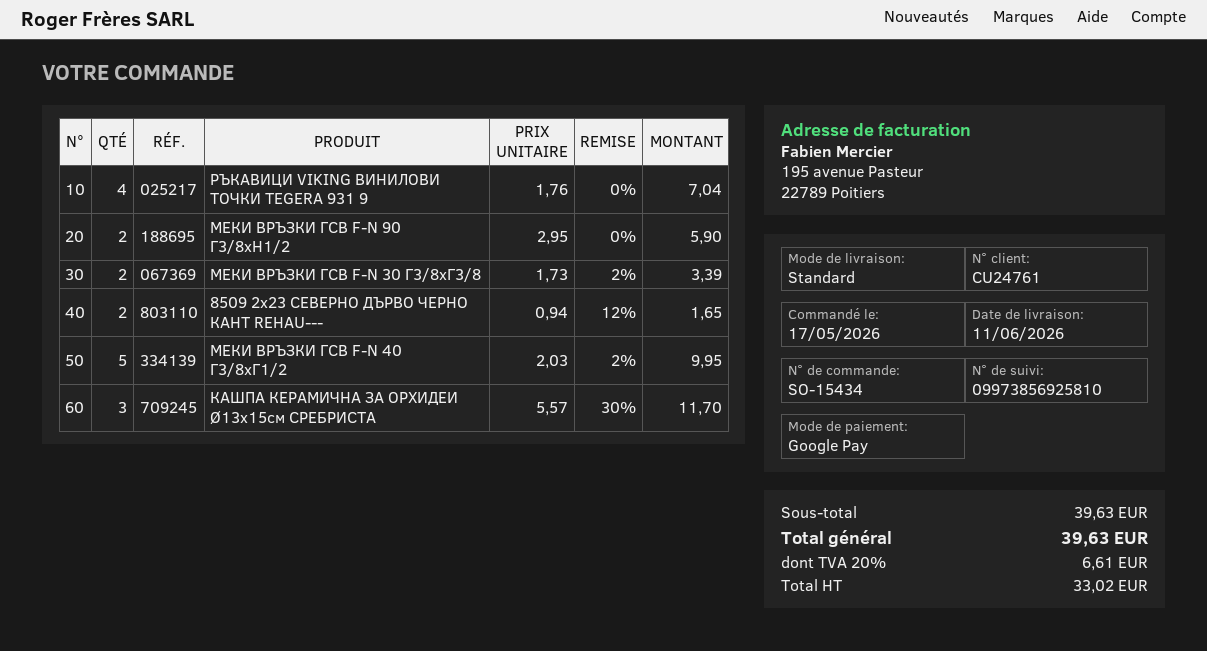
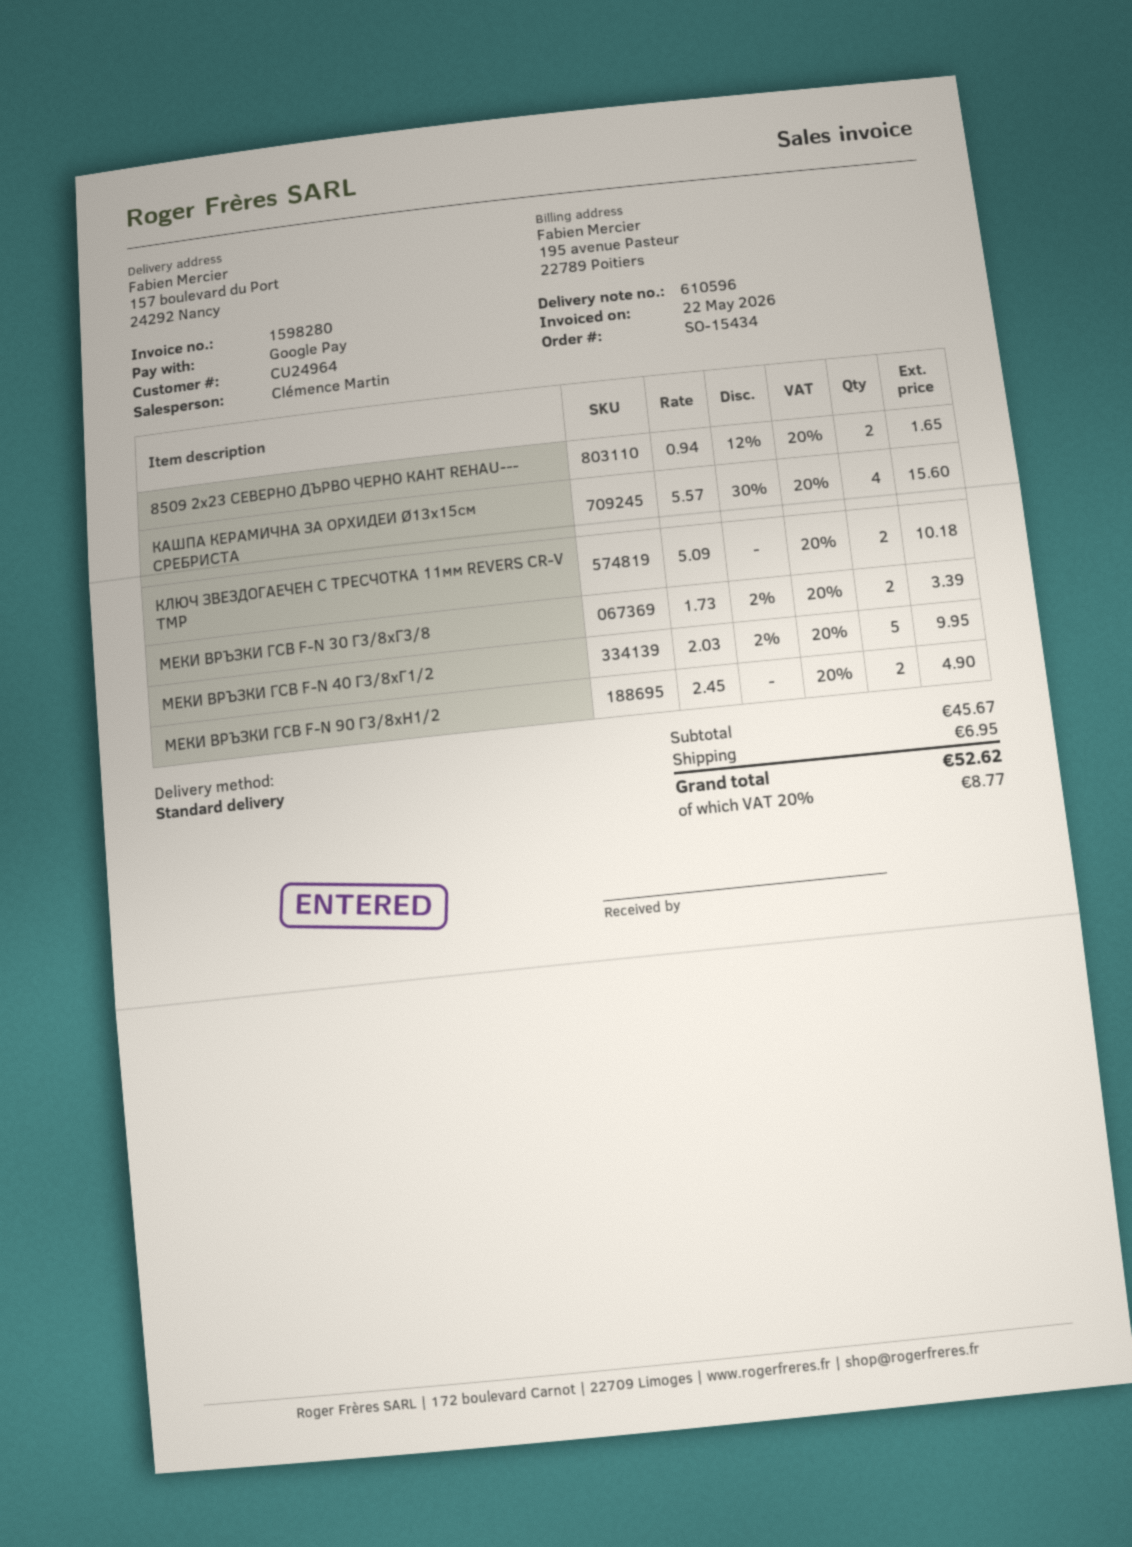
customer number: CU24761 -> CU24964
РЪКАВИЦИ VIKING ВИНИЛОВИ ТОЧКИ TEGERA 931 9: 4 x 1.76 = 7.04 -> none
МЕКИ ВРЪЗКИ ГСВ F-N 90 Г3/8хН1/2: 2 x 2.95 = 5.90 -> 2 x 2.45 = 4.90
КАШПА КЕРАМИЧНА ЗА ОРХИДЕИ Ø13х15см СРЕБРИСТА: 3 x 5.57 - 30% = 11.70 -> 4 x 5.57 - 30% = 15.60
КЛЮЧ ЗВЕЗДОГАЕЧЕН С ТРЕСЧОТКА 11мм REVERS CR-V TMP: none -> 2 x 5.09 = 10.18
subtotal: 39.63 -> 45.67
shipping: none -> 6.95
tax: 20% = 6.61 -> 20% = 8.77
total: 39.63 -> 52.62

